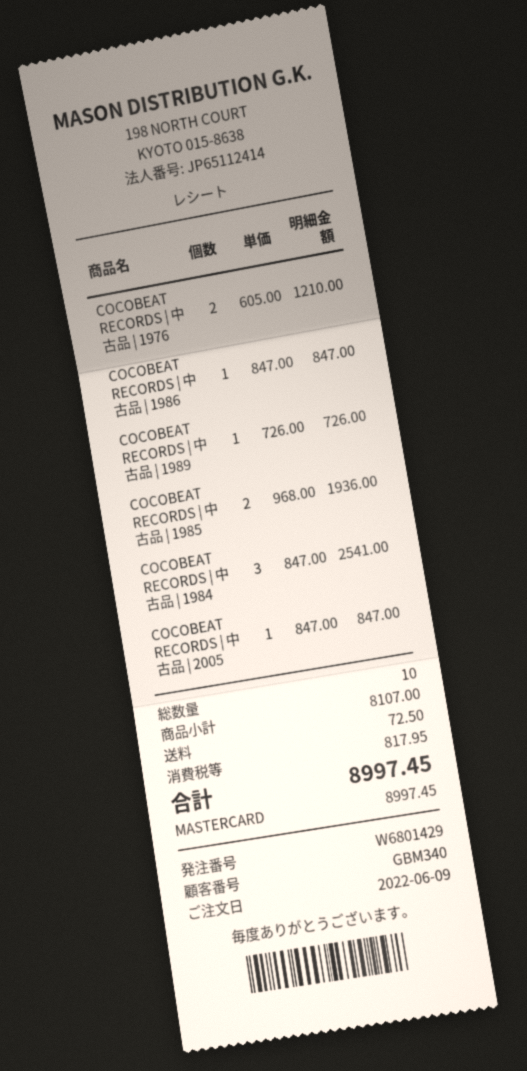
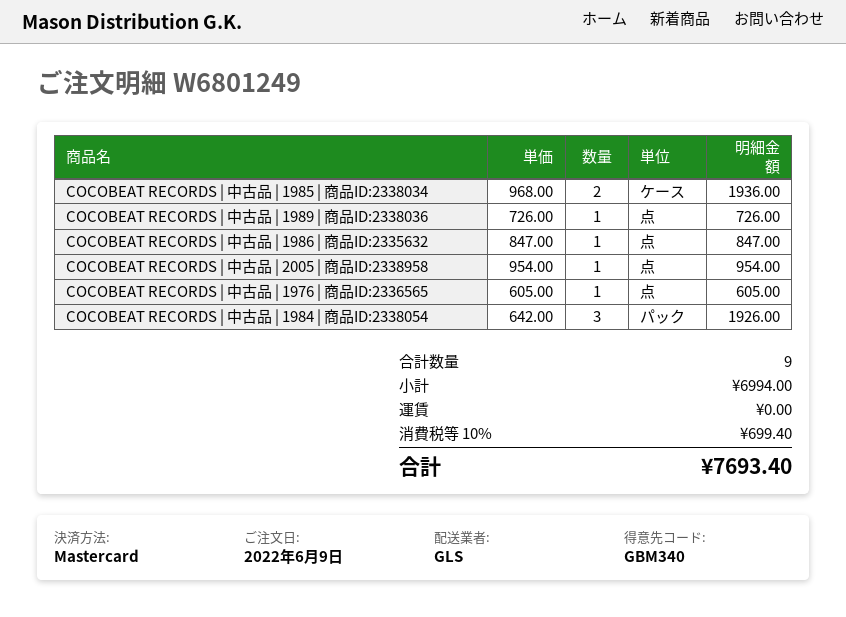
order number: W6801429 -> W6801249
COCOBEAT RECORDS | 中古品 | 1976: 2 x 605.00 = 1210.00 -> 1 x 605.00 = 605.00
COCOBEAT RECORDS | 中古品 | 1984: 3 x 847.00 = 2541.00 -> 3 x 642.00 = 1926.00
COCOBEAT RECORDS | 中古品 | 2005: 1 x 847.00 = 847.00 -> 1 x 954.00 = 954.00
total quantity: 10 -> 9
subtotal: 8107.00 -> 6994.00
shipping: 72.50 -> 0.00
tax: 817.95 -> 699.40
total: 8997.45 -> 7693.40

